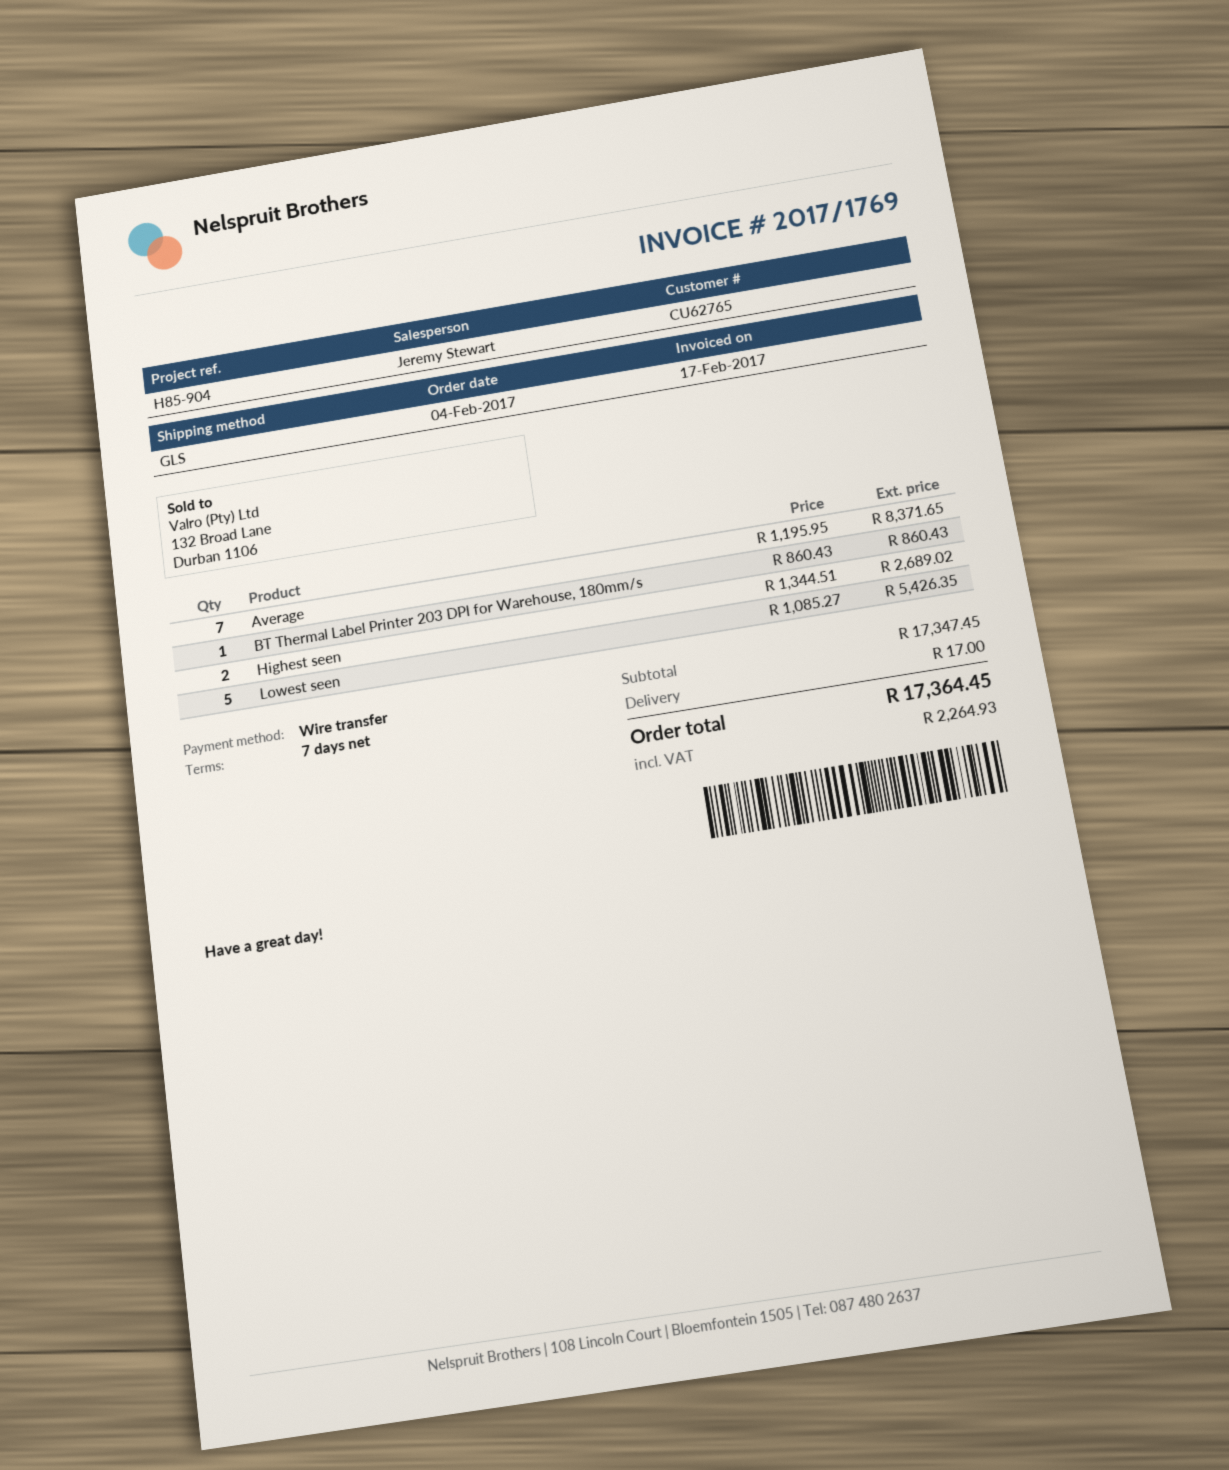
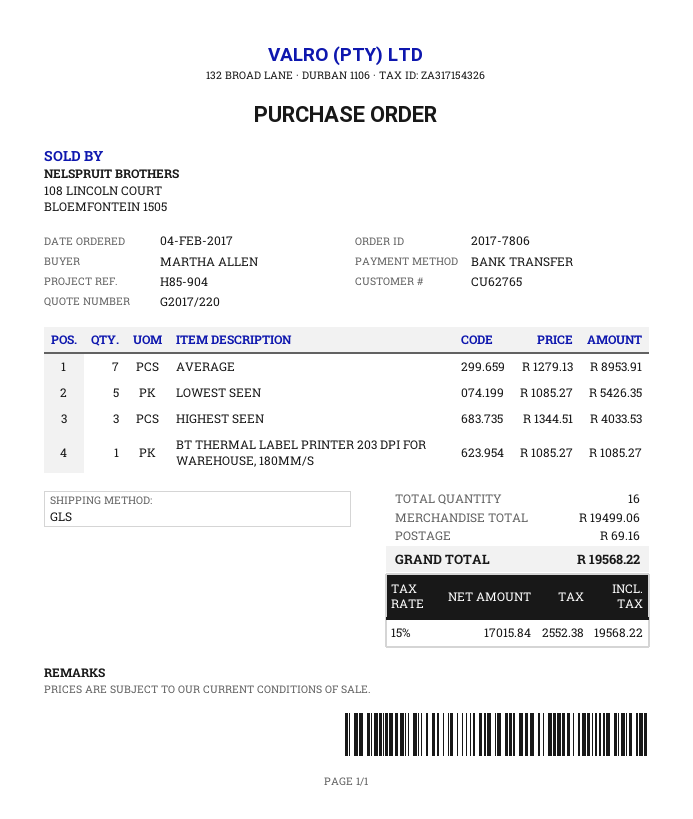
Average: 7 x 1195.95 = 8371.65 -> 7 x 1279.13 = 8953.91
BT Thermal Label Printer 203 DPI for Warehouse, 180mm/s: 1 x 860.43 = 860.43 -> 1 x 1085.27 = 1085.27
Highest seen: 2 x 1344.51 = 2689.02 -> 3 x 1344.51 = 4033.53
subtotal: 17347.45 -> 19499.06
shipping: 17.00 -> 69.16
tax: 2264.93 -> 2552.38
total: 17364.45 -> 19568.22

